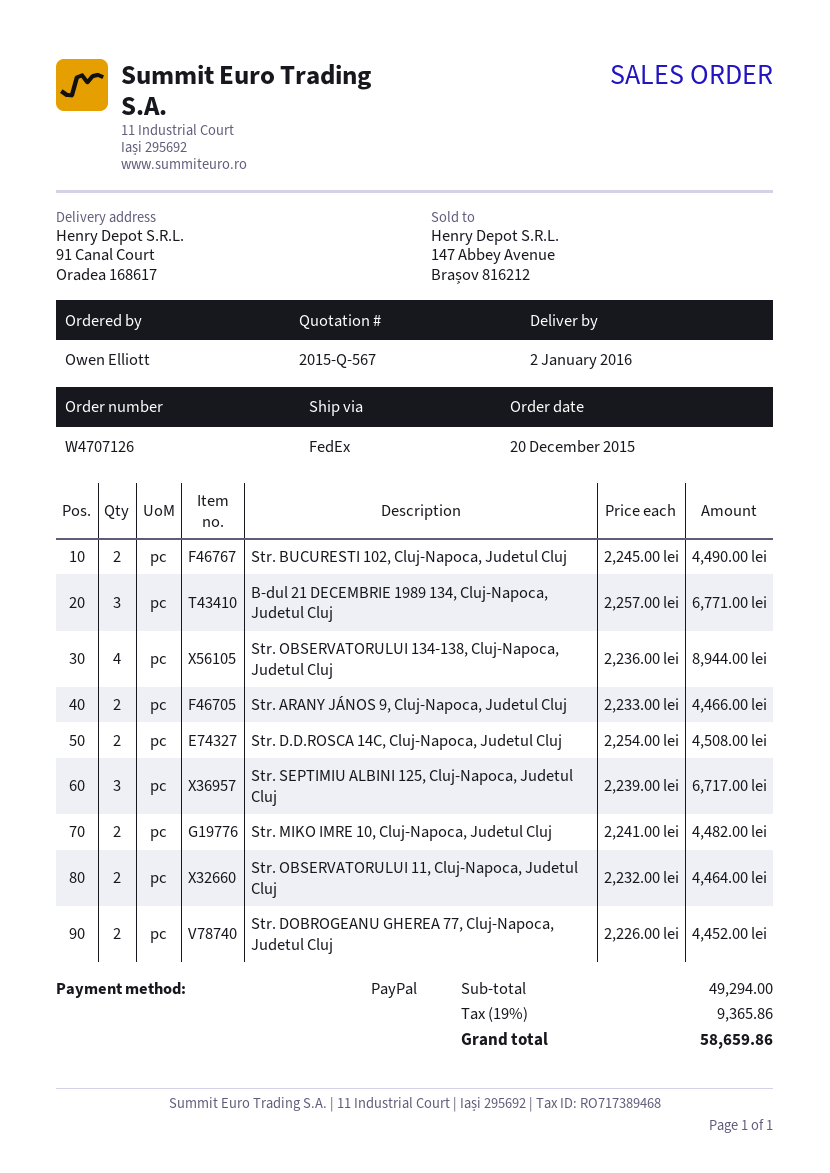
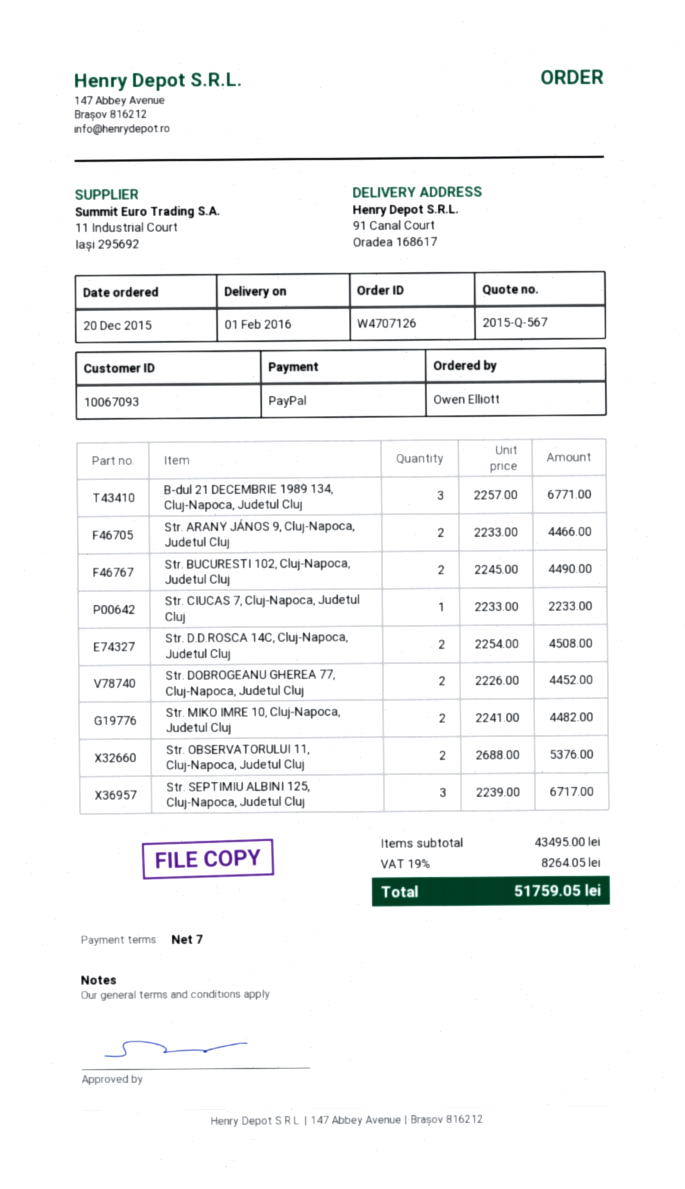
delivery date: 2016-01-02 -> 2016-02-01
Str. OBSERVATORULUI 134-138, Cluj-Napoca, Judetul Cluj: 4 x 2236.00 = 8944.00 -> none
Str. OBSERVATORULUI 11, Cluj-Napoca, Judetul Cluj: 2 x 2232.00 = 4464.00 -> 2 x 2688.00 = 5376.00
Str. CIUCAS 7, Cluj-Napoca, Judetul Cluj: none -> 1 x 2233.00 = 2233.00
subtotal: 49294.00 -> 43495.00
tax: 19% = 9365.86 -> 19% = 8264.05
total: 58659.86 -> 51759.05

